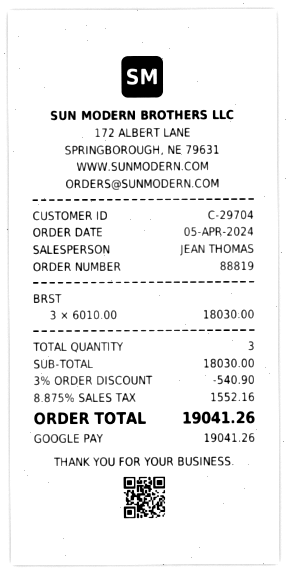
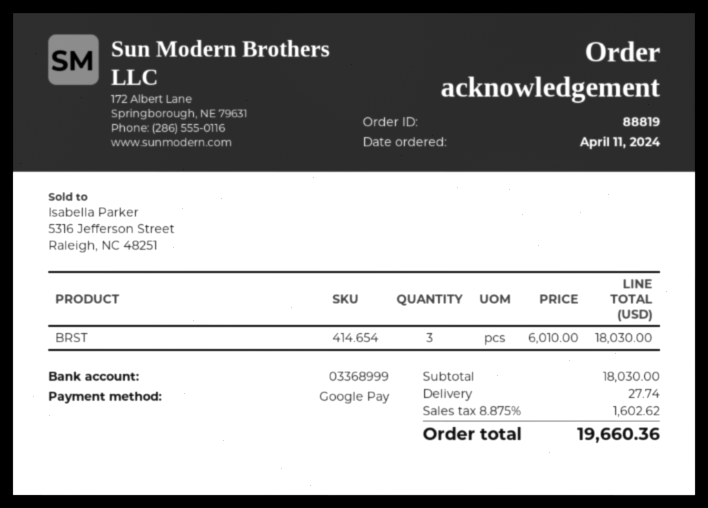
order date: 2024-04-05 -> 2024-04-11
discount: 3% = 540.90 -> none
shipping: none -> 27.74
tax: 8.875% = 1552.16 -> 8.875% = 1602.62
total: 19041.26 -> 19660.36

